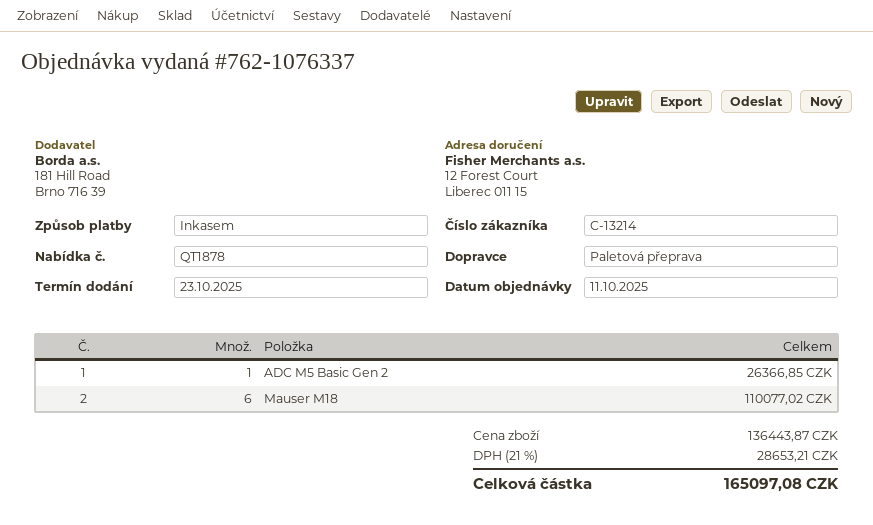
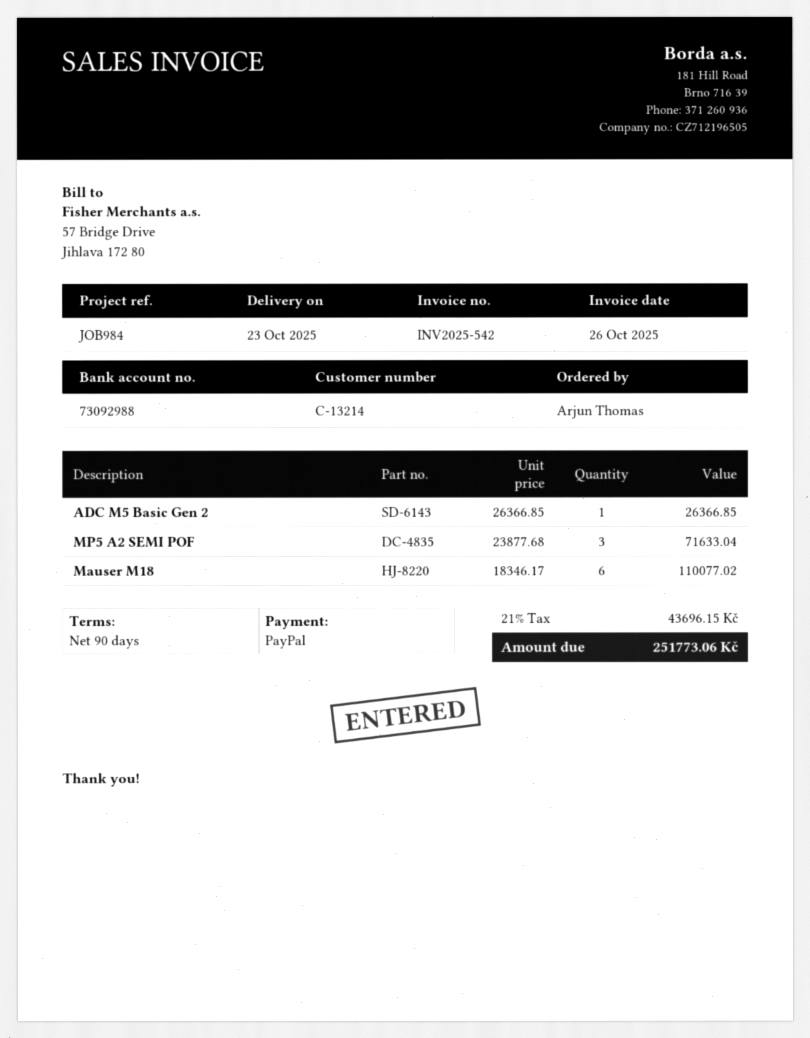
payment method: direct debit -> PayPal
MP5 A2 SEMI POF: none -> 3 for 71633.04
tax: 21% = 28653.21 -> 21% = 43696.15
total: 165097.08 -> 251773.06

